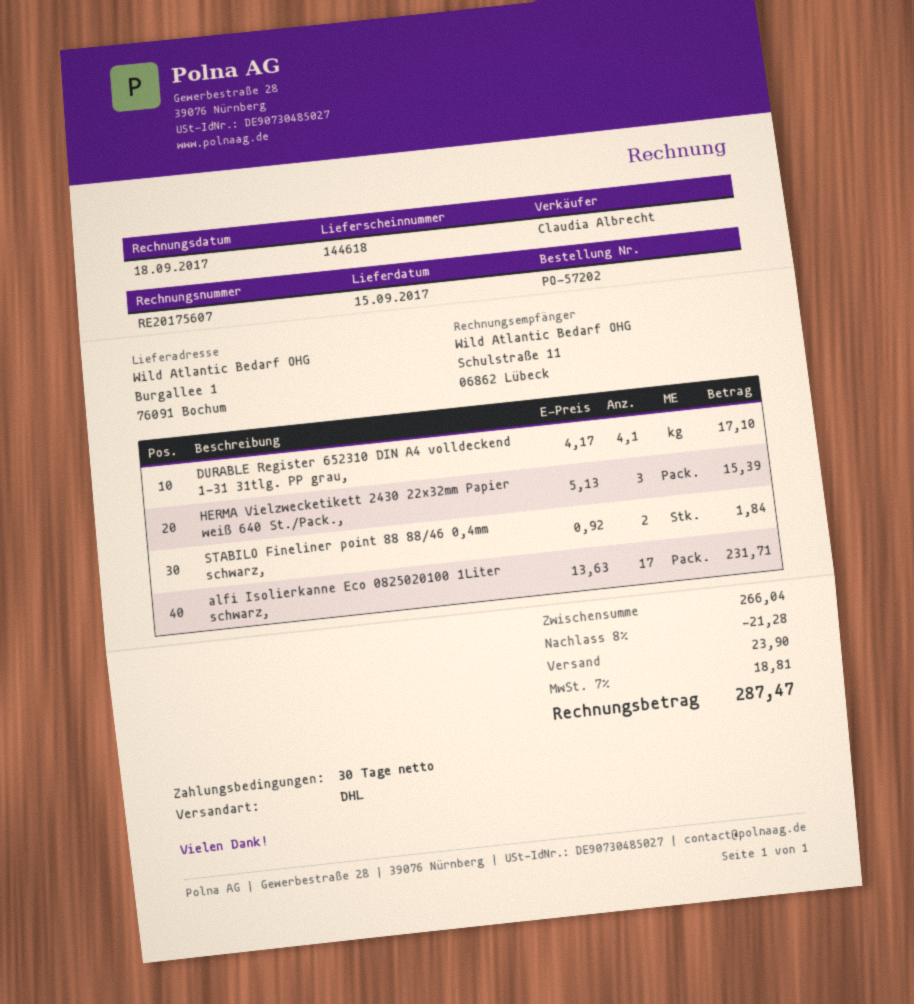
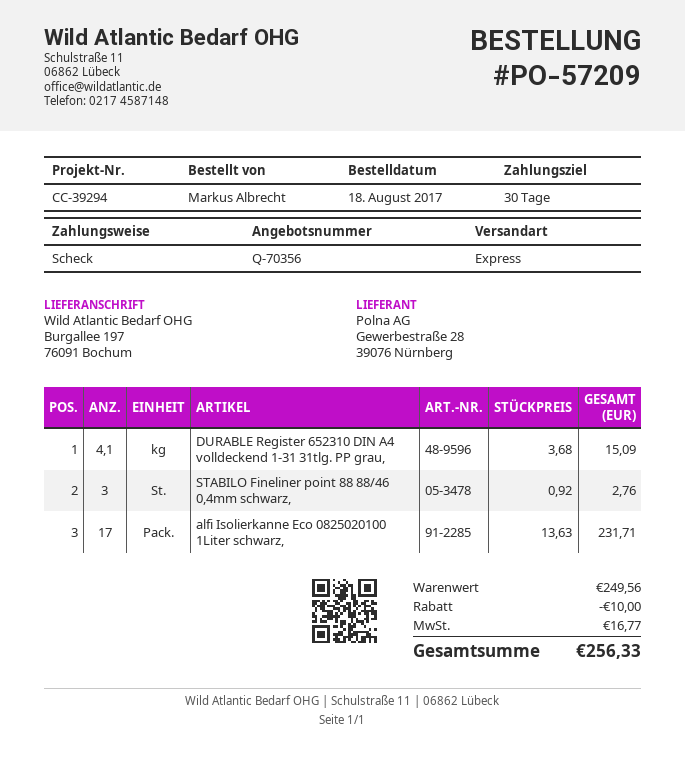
order number: PO-57202 -> PO-57209
shipping method: DHL -> express
ship to: Burgallee 1, 76091 Bochum -> Burgallee 197, 76091 Bochum
DURABLE Register 652310 DIN A4 volldeckend 1-31 31tlg. PP grau,: 4.1 x 4.17 = 17.10 -> 4.1 x 3.68 = 15.09
HERMA Vielzwecketikett 2430 22x32mm Papier weiß 640 St./Pack.,: 3 x 5.13 = 15.39 -> none
STABILO Fineliner point 88 88/46 0,4mm schwarz,: 2 x 0.92 = 1.84 -> 3 x 0.92 = 2.76
subtotal: 266.04 -> 249.56
discount: 21.28 -> 10.00
shipping: 23.90 -> none
tax: 18.81 -> 16.77
total: 287.47 -> 256.33

